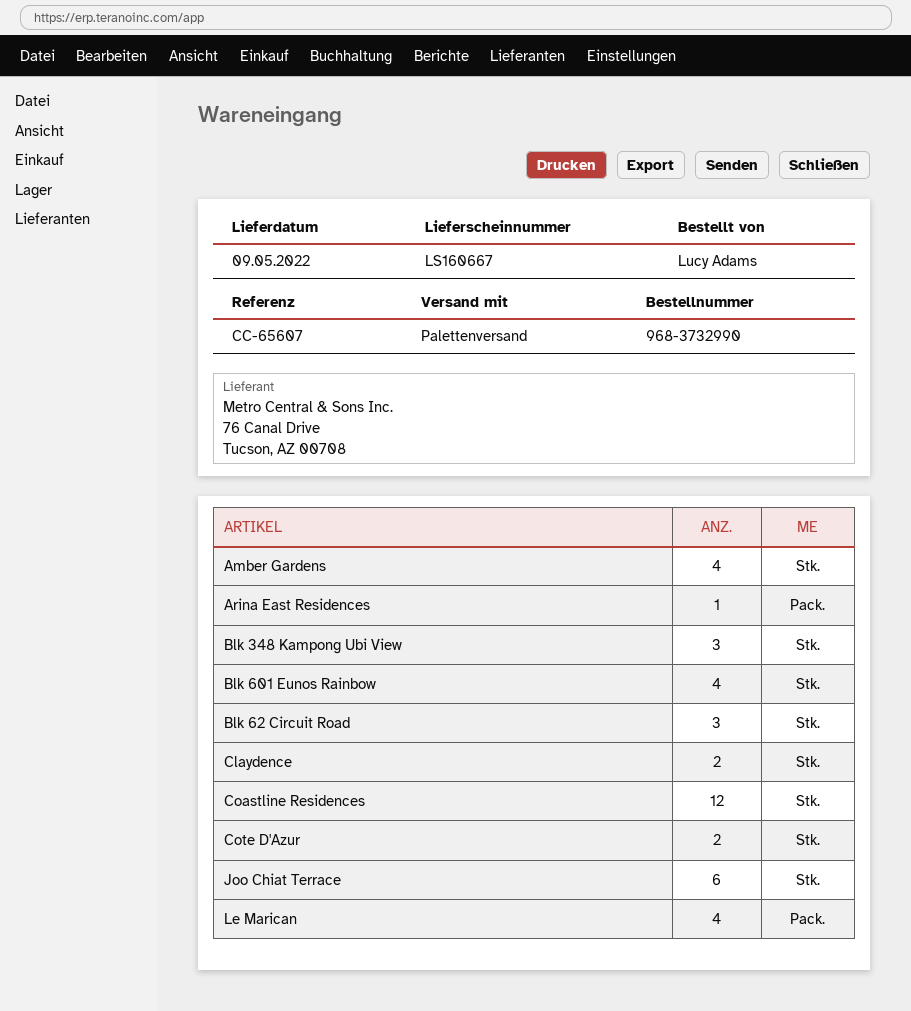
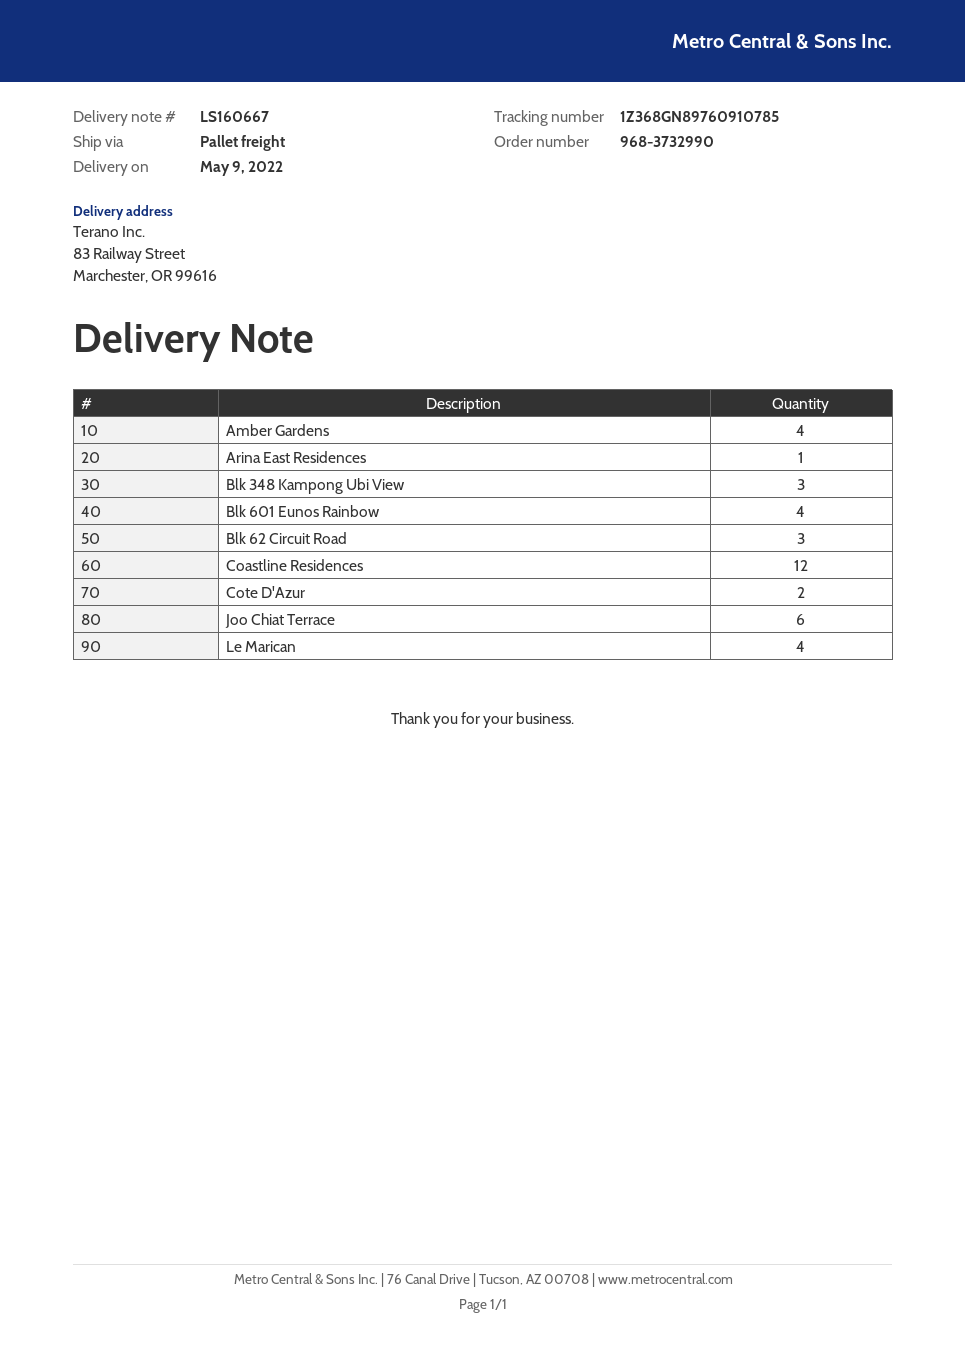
Claydence: 2 -> none

